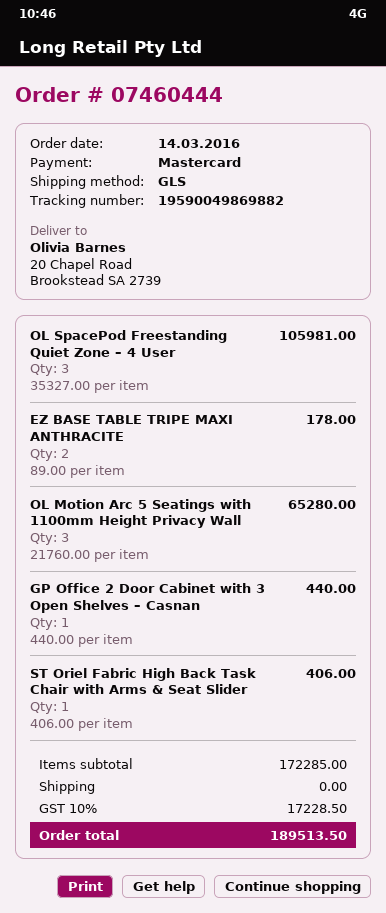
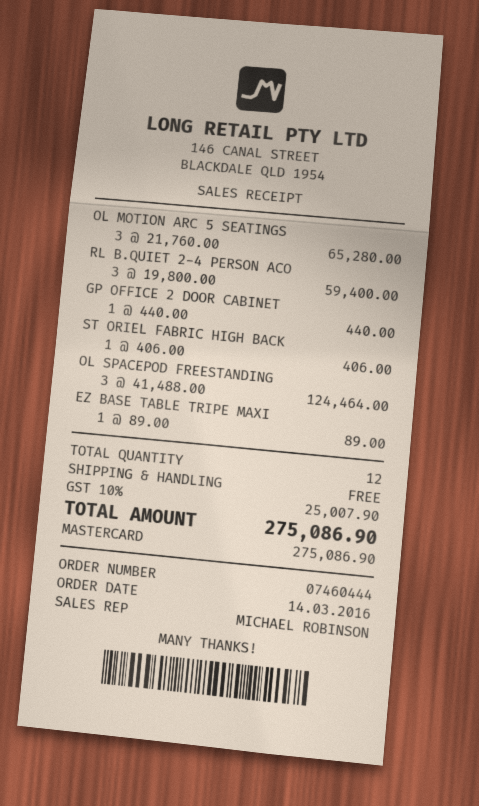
OL SpacePod Freestanding Quiet Zone – 4 User: 3 x 35327.00 = 105981.00 -> 3 x 41488.00 = 124464.00
EZ BASE TABLE TRIPE MAXI ANTHRACITE: 2 x 89.00 = 178.00 -> 1 x 89.00 = 89.00
RL B.QUIET 2-4 PERSON ACO: none -> 3 x 19800.00 = 59400.00
tax: 10% = 17228.50 -> 10% = 25007.90
total: 189513.50 -> 275086.90

